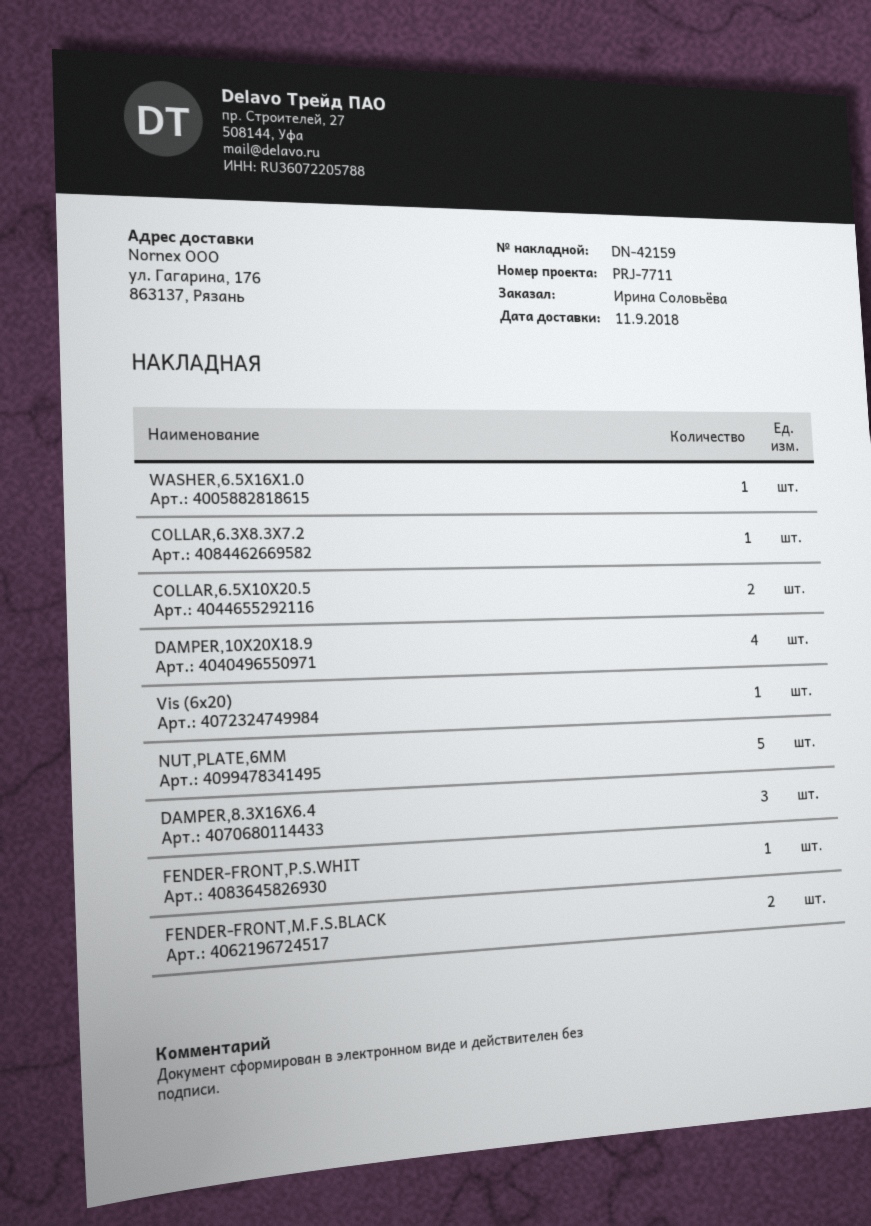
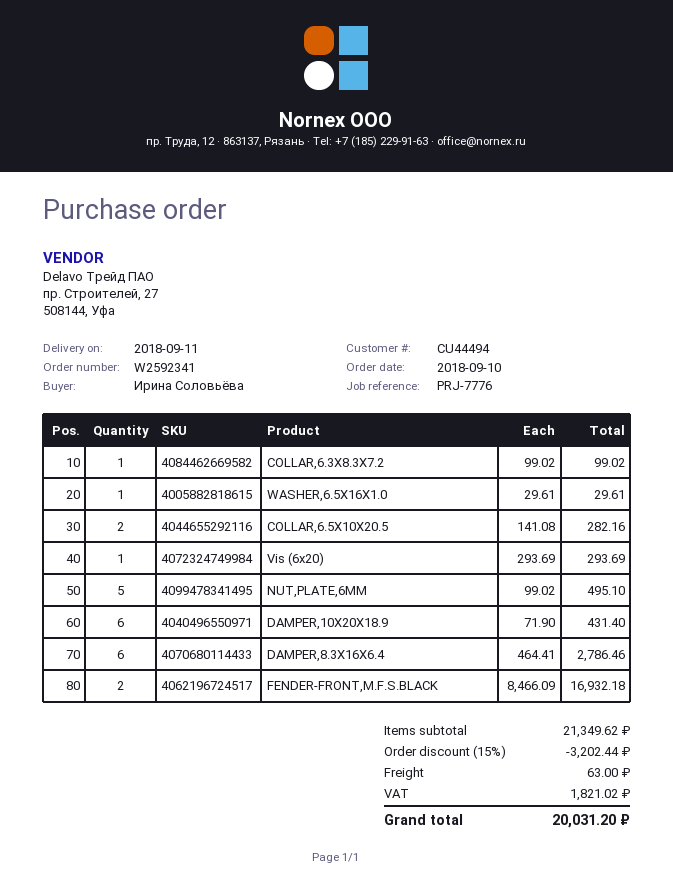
reference: PRJ-7711 -> PRJ-7776
DAMPER,10X20X18.9: 4 -> 6
DAMPER,8.3X16X6.4: 3 -> 6
FENDER-FRONT,P.S.WHIT: 1 -> none

